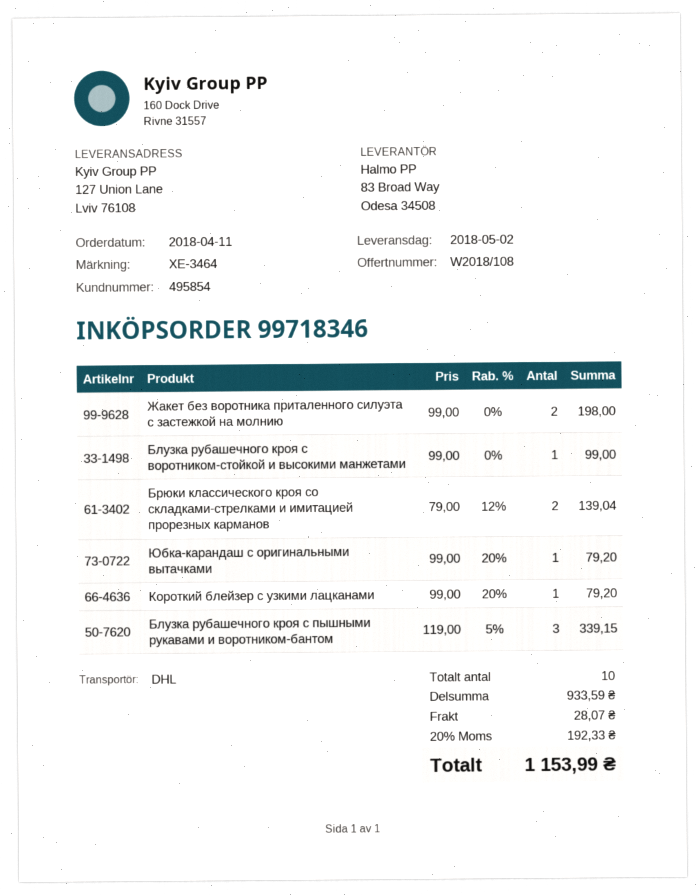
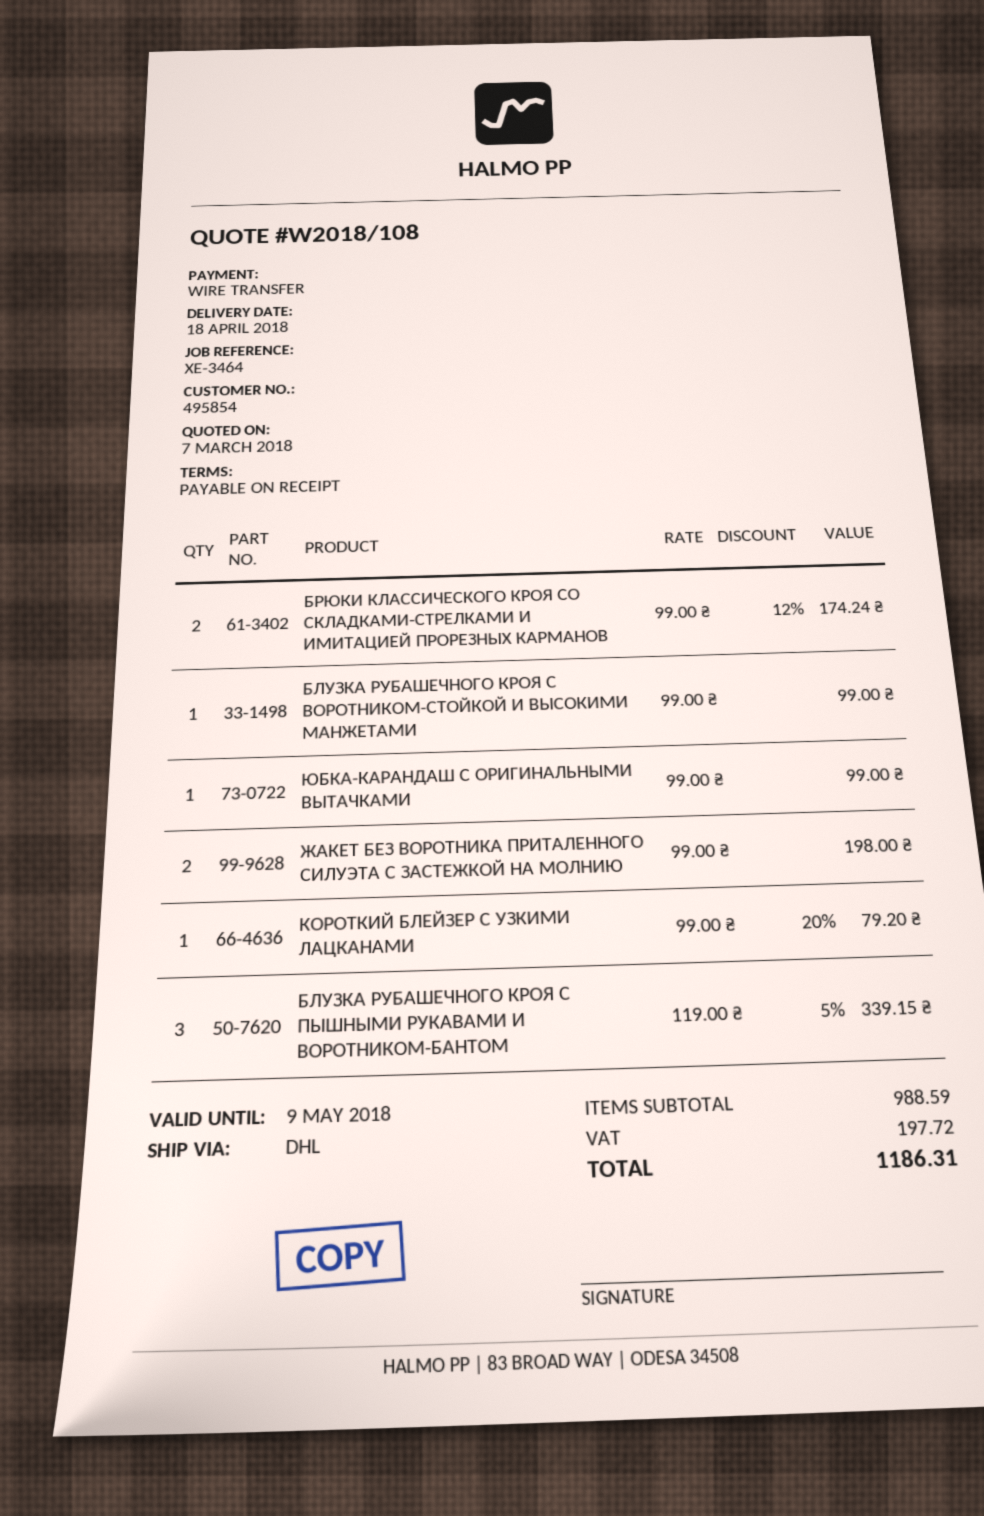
delivery date: 2018-05-02 -> 2018-04-18
Брюки классического кроя со складками-стрелками и имитацией прорезных карманов: 2 x 79.00 - 12% = 139.04 -> 2 x 99.00 - 12% = 174.24
Юбка-карандаш с оригинальными вытачками: 1 x 99.00 - 20% = 79.20 -> 1 x 99.00 = 99.00
subtotal: 933.59 -> 988.59
shipping: 28.07 -> none
tax: 192.33 -> 197.72
total: 1153.99 -> 1186.31

